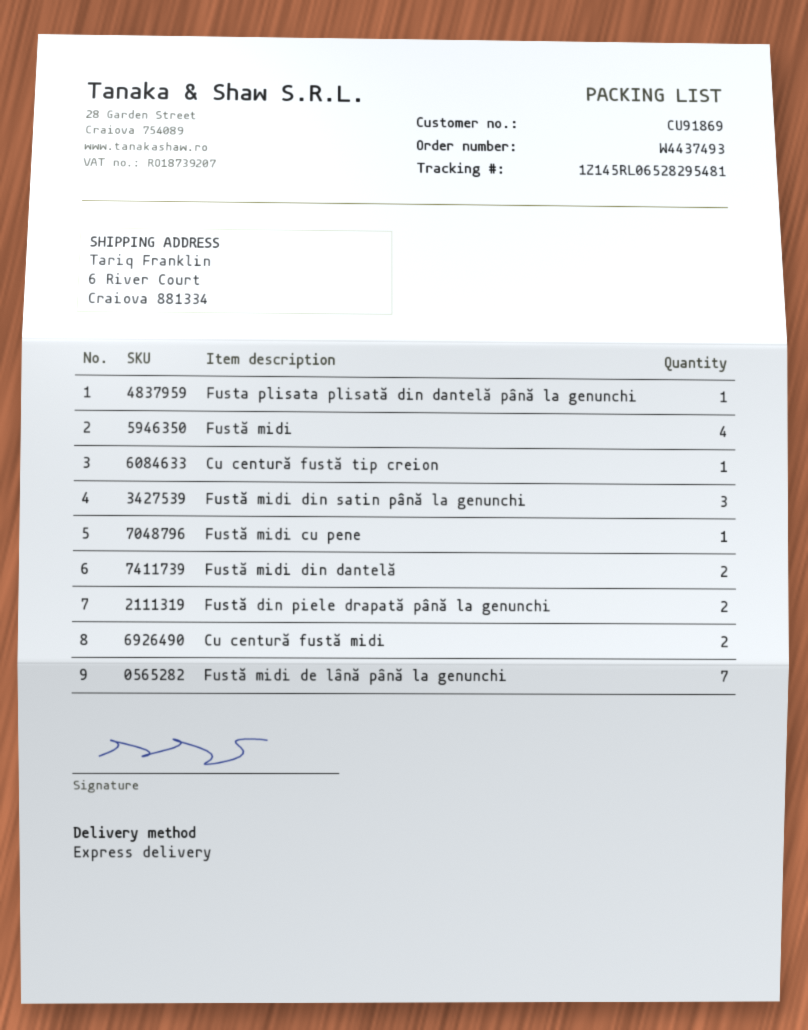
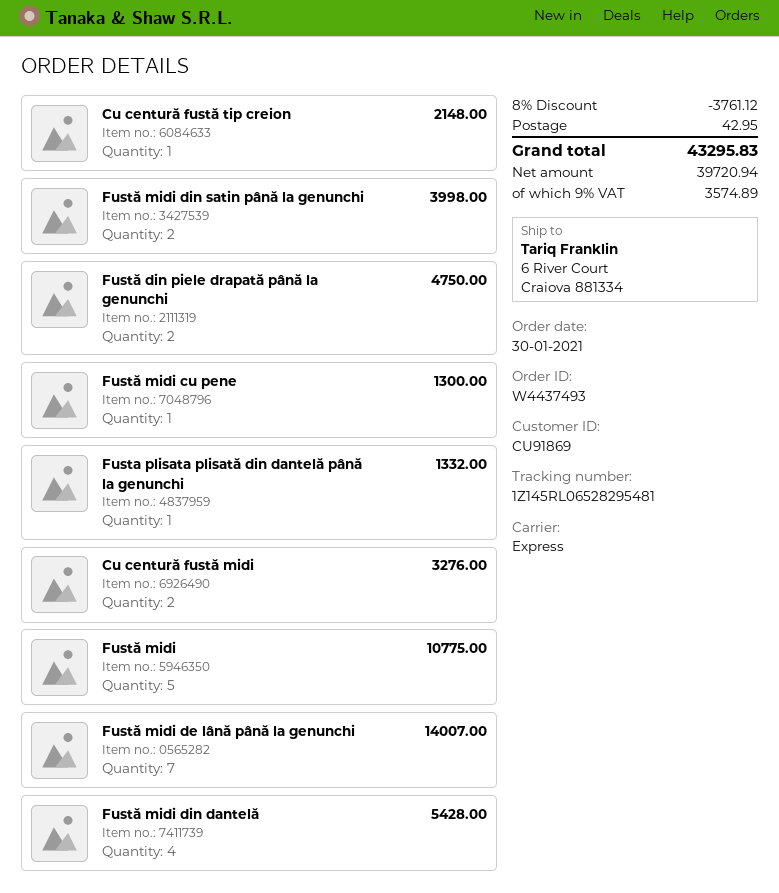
Fustă midi: 4 -> 5
Fustă midi din satin până la genunchi: 3 -> 2
Fustă midi din dantelă: 2 -> 4

